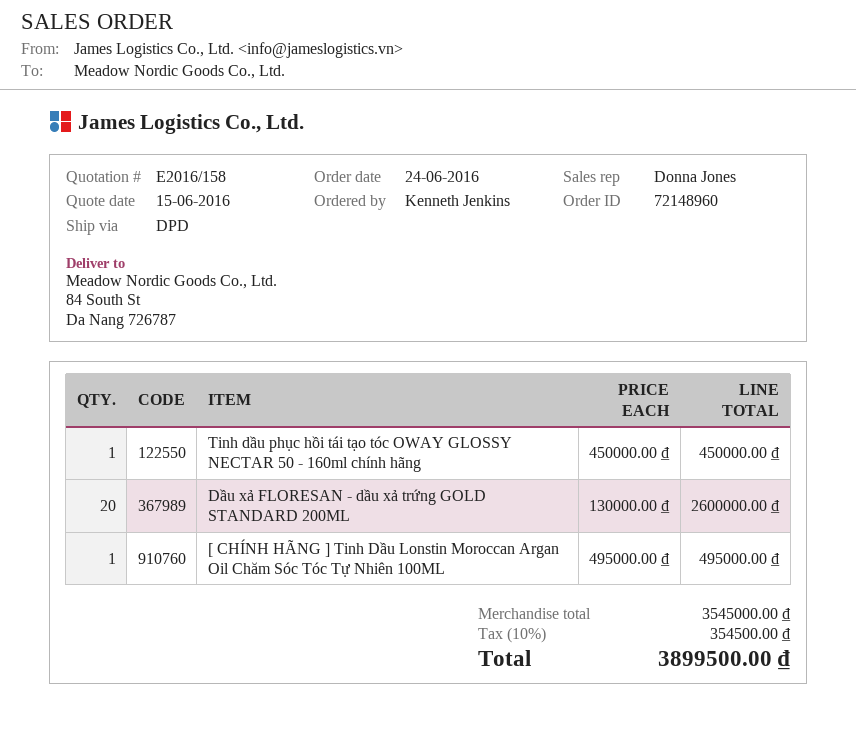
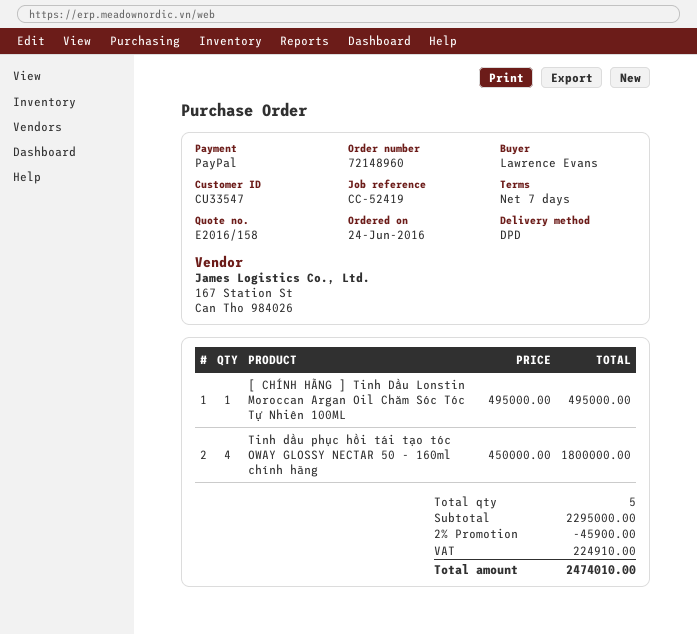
ordered by: Kenneth Jenkins -> Lawrence Evans
Tinh dầu phục hồi tái tạo tóc OWAY GLOSSY NECTAR 50 - 160ml chính hãng: 1 x 450000.00 = 450000.00 -> 4 x 450000.00 = 1800000.00
Dầu xả FLORESAN - dầu xả trứng GOLD STANDARD 200ML: 20 x 130000.00 = 2600000.00 -> none
subtotal: 3545000.00 -> 2295000.00
discount: none -> 2% = 45900.00
tax: 354500.00 -> 224910.00
total: 3899500.00 -> 2474010.00

